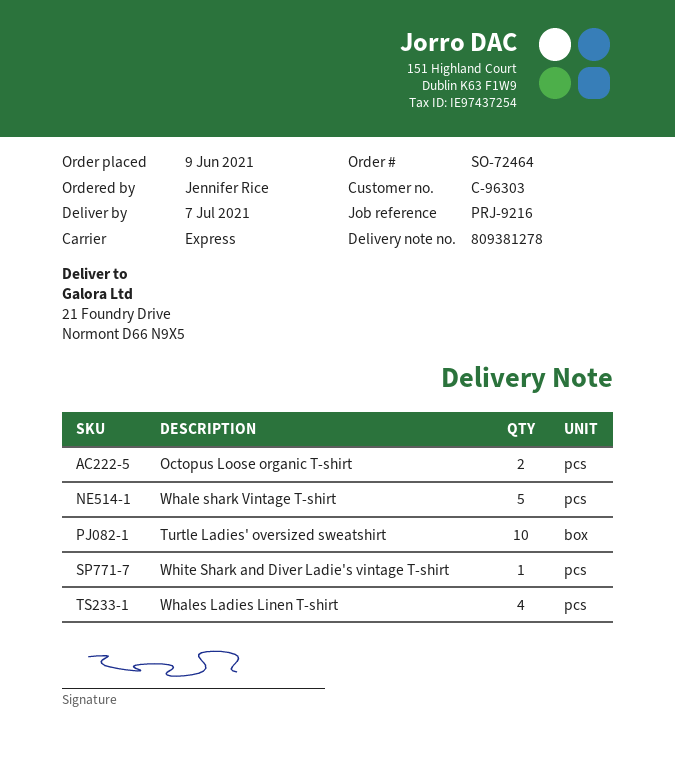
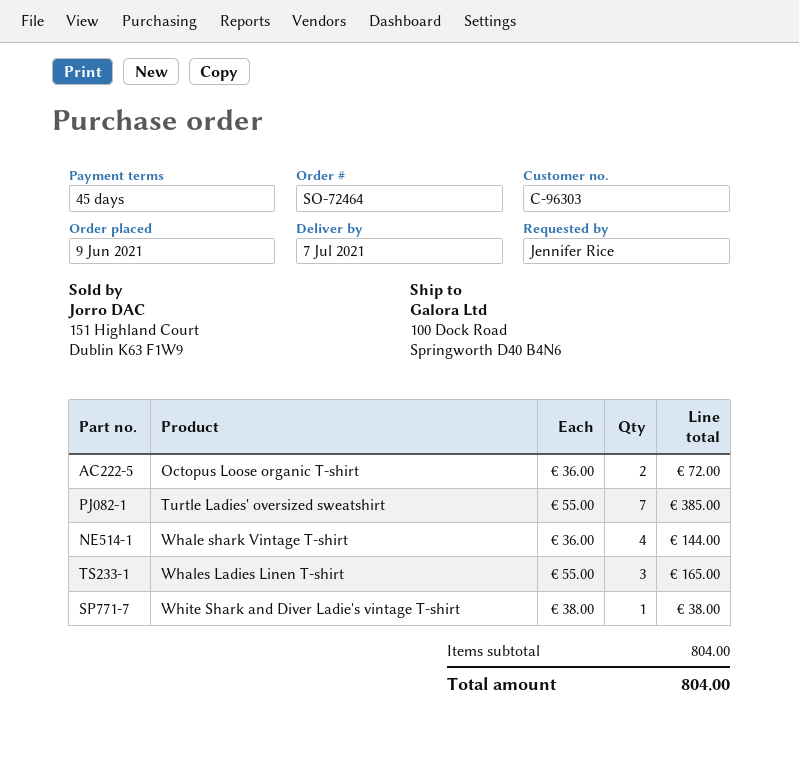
ship to: 21 Foundry Drive, Normont D66 N9X5 -> 100 Dock Road, Springworth D40 B4N6
Whale shark Vintage T-shirt: 5 -> 4
Turtle Ladies' oversized sweatshirt: 10 -> 7
Whales Ladies Linen T-shirt: 4 -> 3

